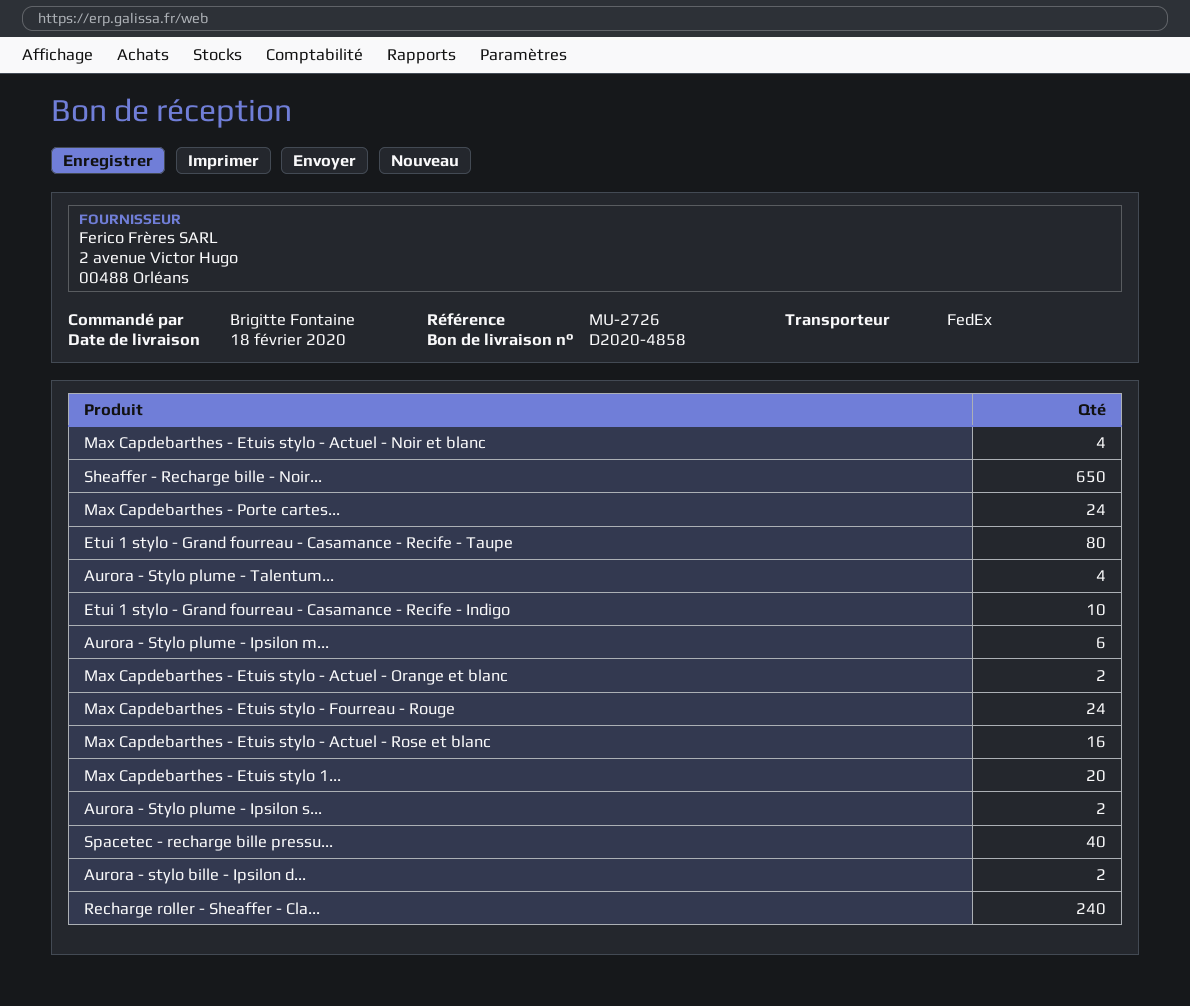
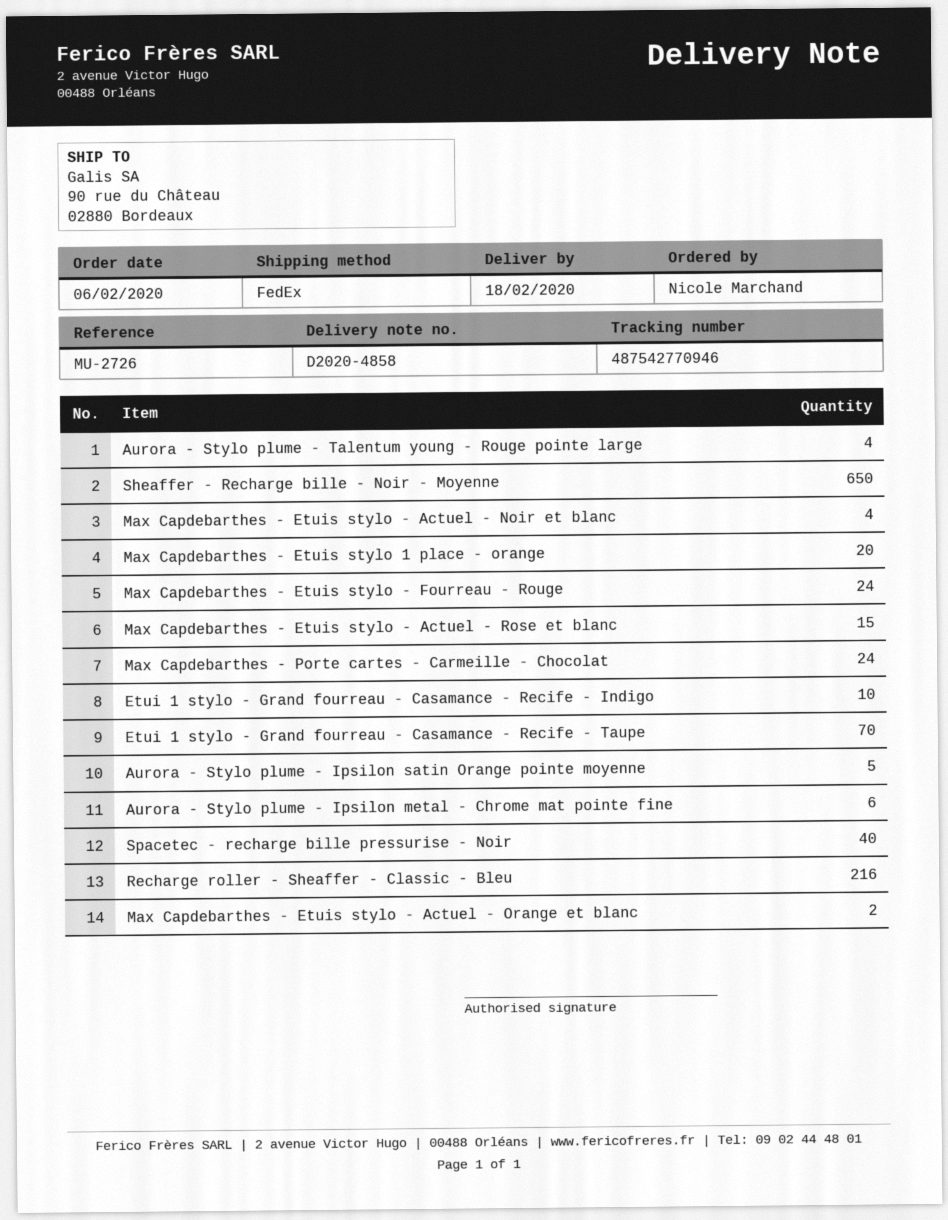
ordered by: Brigitte Fontaine -> Nicole Marchand
Etui 1 stylo - Grand fourreau - Casamance - Recife - Taupe: 80 -> 70
Max Capdebarthes - Etuis stylo - Actuel - Rose et blanc: 16 -> 15
Aurora - Stylo plume - Ipsilon s...: 2 -> 5
Aurora - stylo bille - Ipsilon d...: 2 -> none
Recharge roller - Sheaffer - Cla...: 240 -> 216

